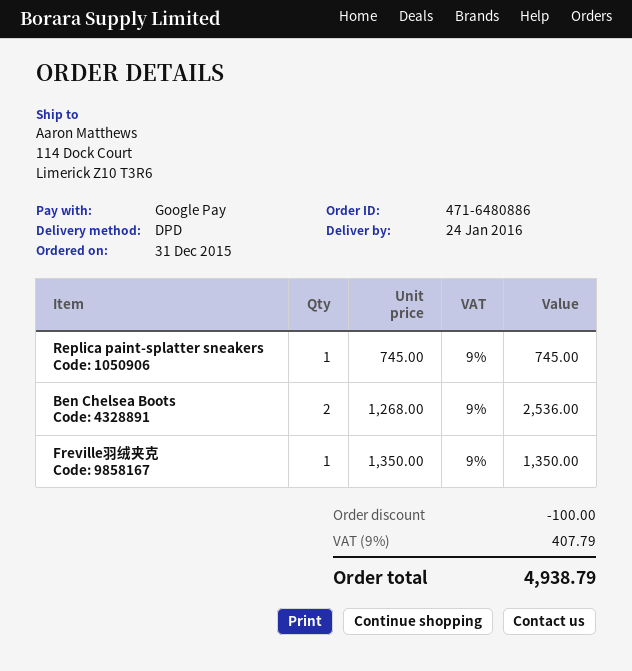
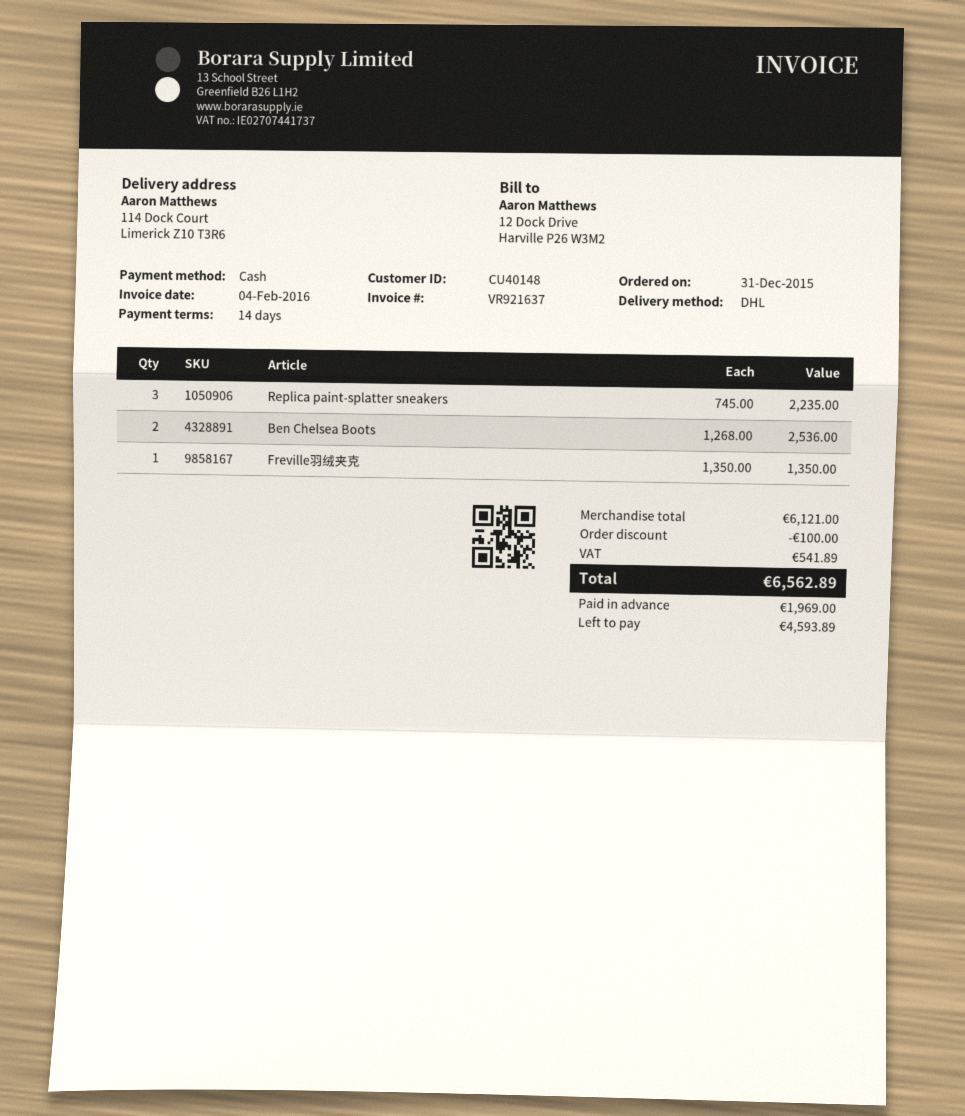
payment method: Google Pay -> cash
shipping method: DPD -> DHL
Replica paint-splatter sneakers: 1 x 745.00 = 745.00 -> 3 x 745.00 = 2235.00
tax: 407.79 -> 541.89
total: 4938.79 -> 6562.89

